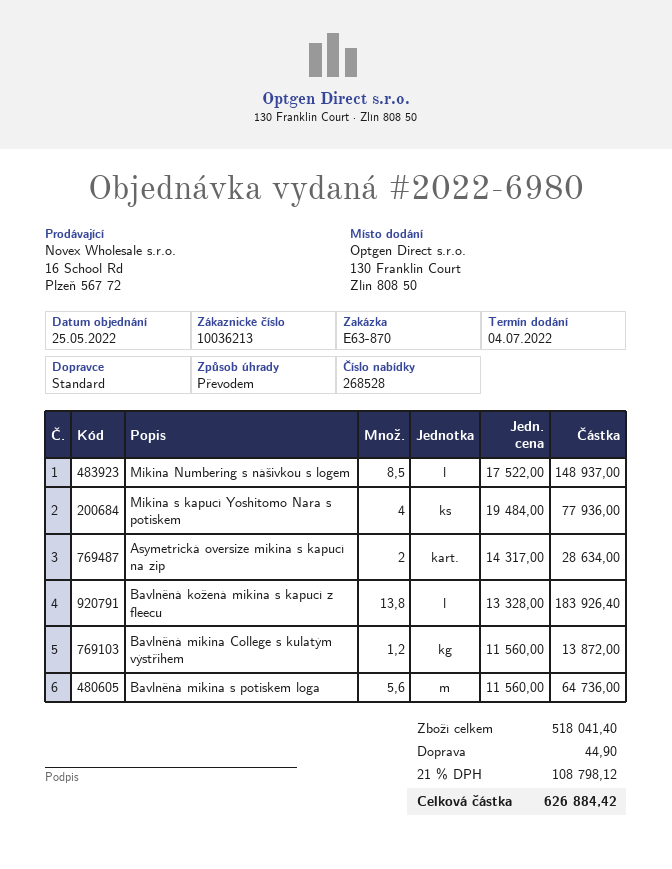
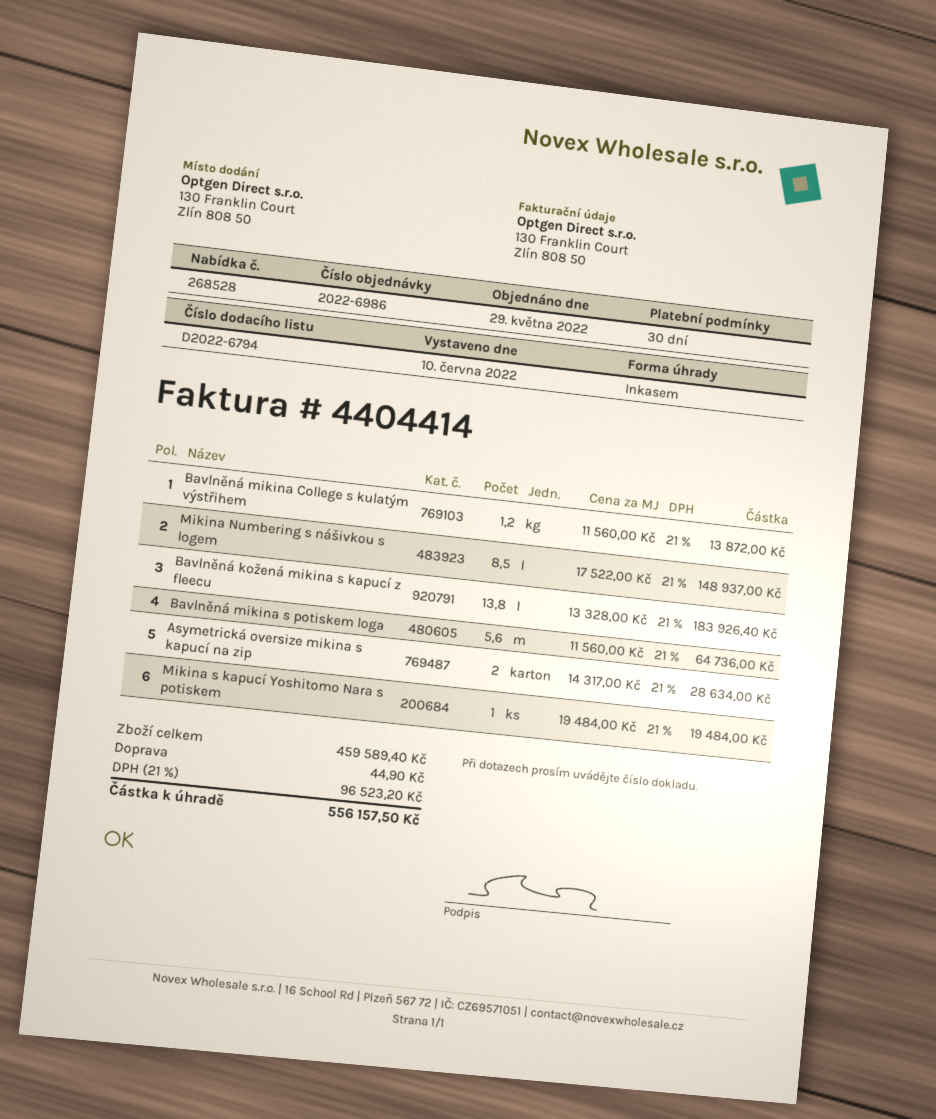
order number: 2022-6980 -> 2022-6986
order date: 2022-05-25 -> 2022-05-29
payment method: bank transfer -> direct debit
Mikina s kapucí Yoshitomo Nara s potiskem: 4 x 19484.00 = 77936.00 -> 1 x 19484.00 = 19484.00
subtotal: 518041.40 -> 459589.40
tax: 21% = 108798.12 -> 21% = 96523.20
total: 626884.42 -> 556157.50

